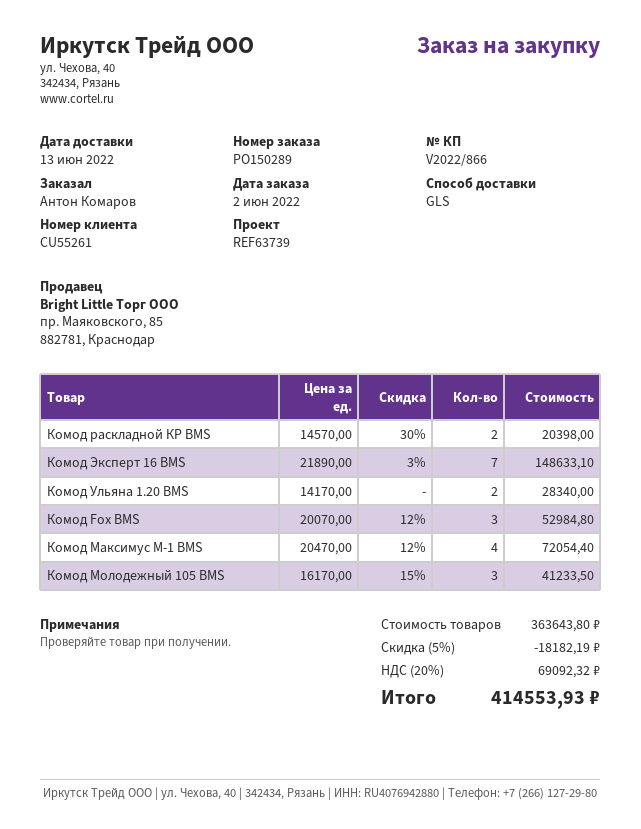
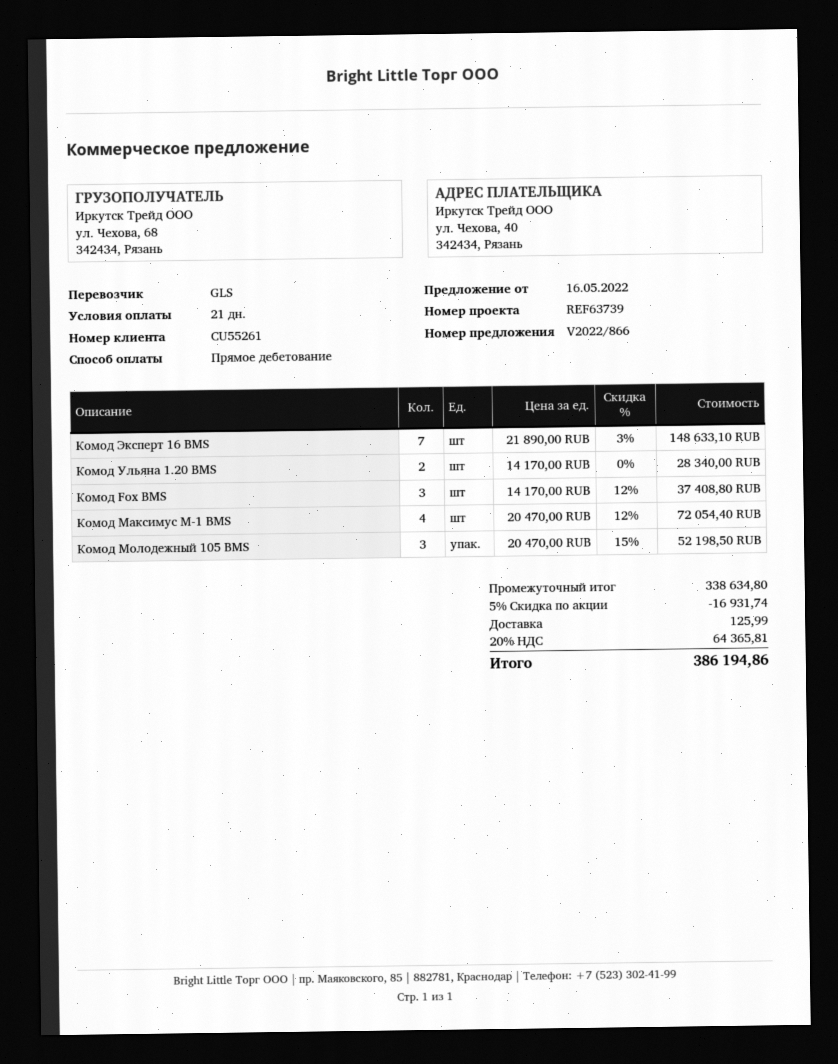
Комод раскладной КР BMS: 2 x 14570.00 - 30% = 20398.00 -> none
Комод Fox BMS: 3 x 20070.00 - 12% = 52984.80 -> 3 x 14170.00 - 12% = 37408.80
Комод Молодежный 105 BMS: 3 x 16170.00 - 15% = 41233.50 -> 3 x 20470.00 - 15% = 52198.50
subtotal: 363643.80 -> 338634.80
discount: 5% = 18182.19 -> 5% = 16931.74
shipping: none -> 125.99
tax: 20% = 69092.32 -> 20% = 64365.81
total: 414553.93 -> 386194.86

